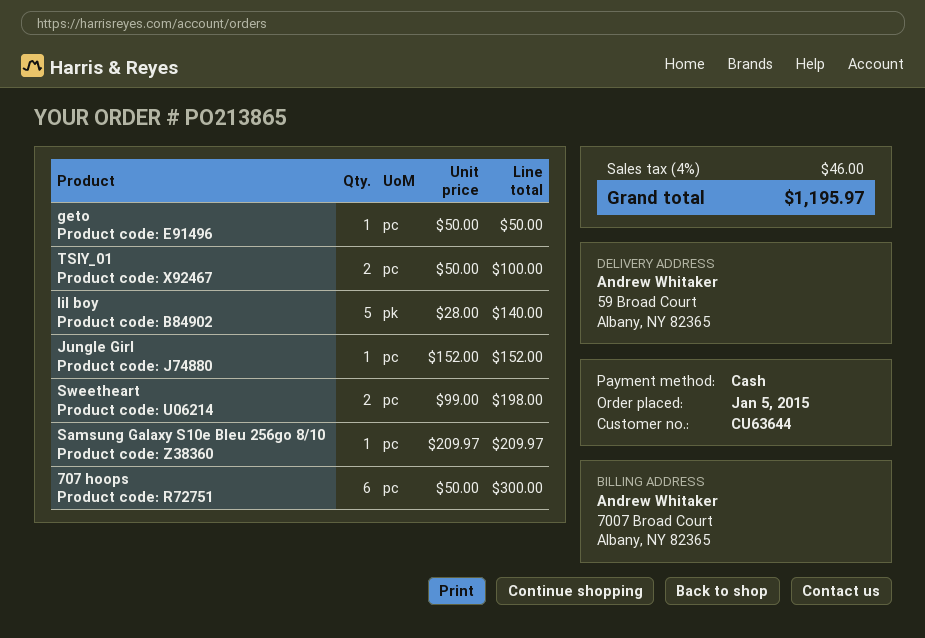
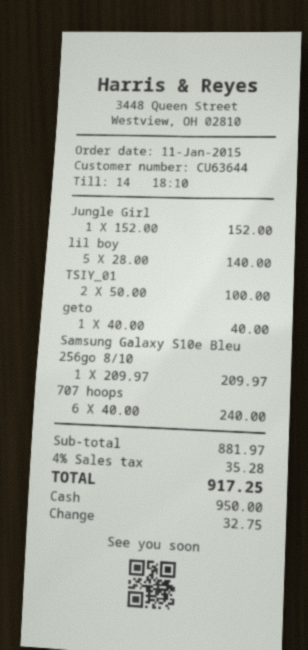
order date: 2015-01-05 -> 2015-01-11
geto: 1 x 50.00 = 50.00 -> 1 x 40.00 = 40.00
Sweetheart: 2 x 99.00 = 198.00 -> none
707 hoops: 6 x 50.00 = 300.00 -> 6 x 40.00 = 240.00
tax: 4% = 46.00 -> 4% = 35.28
total: 1195.97 -> 917.25

